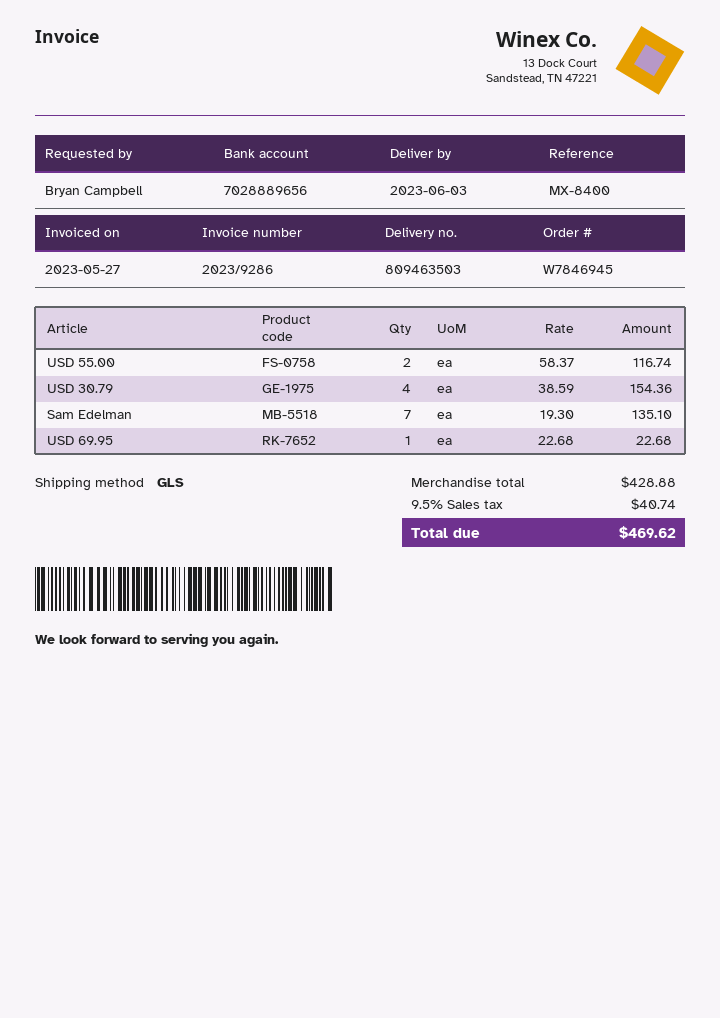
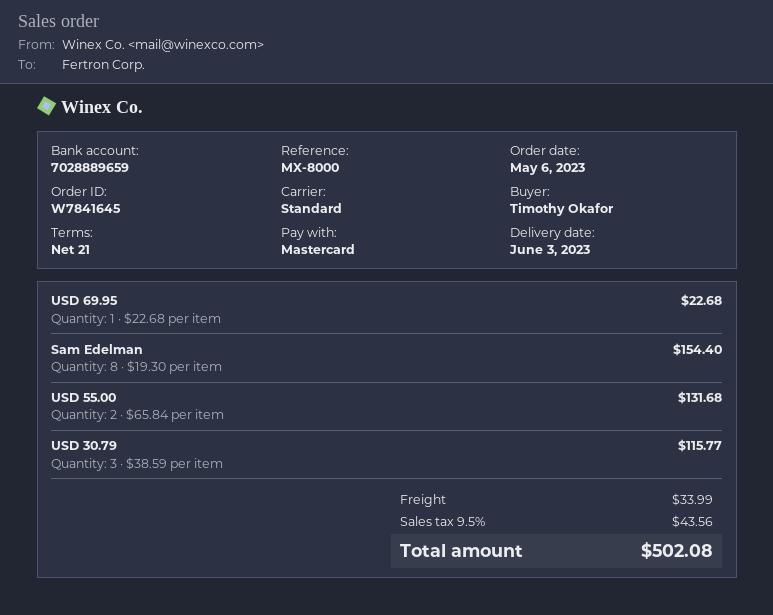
order number: W7846945 -> W7841645
reference: MX-8400 -> MX-8000
ordered by: Bryan Campbell -> Timothy Okafor
bank account: 7028889656 -> 7028889659
shipping method: GLS -> standard
USD 55.00: 2 x 58.37 = 116.74 -> 2 x 65.84 = 131.68
USD 30.79: 4 x 38.59 = 154.36 -> 3 x 38.59 = 115.77
Sam Edelman: 7 x 19.30 = 135.10 -> 8 x 19.30 = 154.40
shipping: none -> 33.99
tax: 9.5% = 40.74 -> 9.5% = 43.56
total: 469.62 -> 502.08

